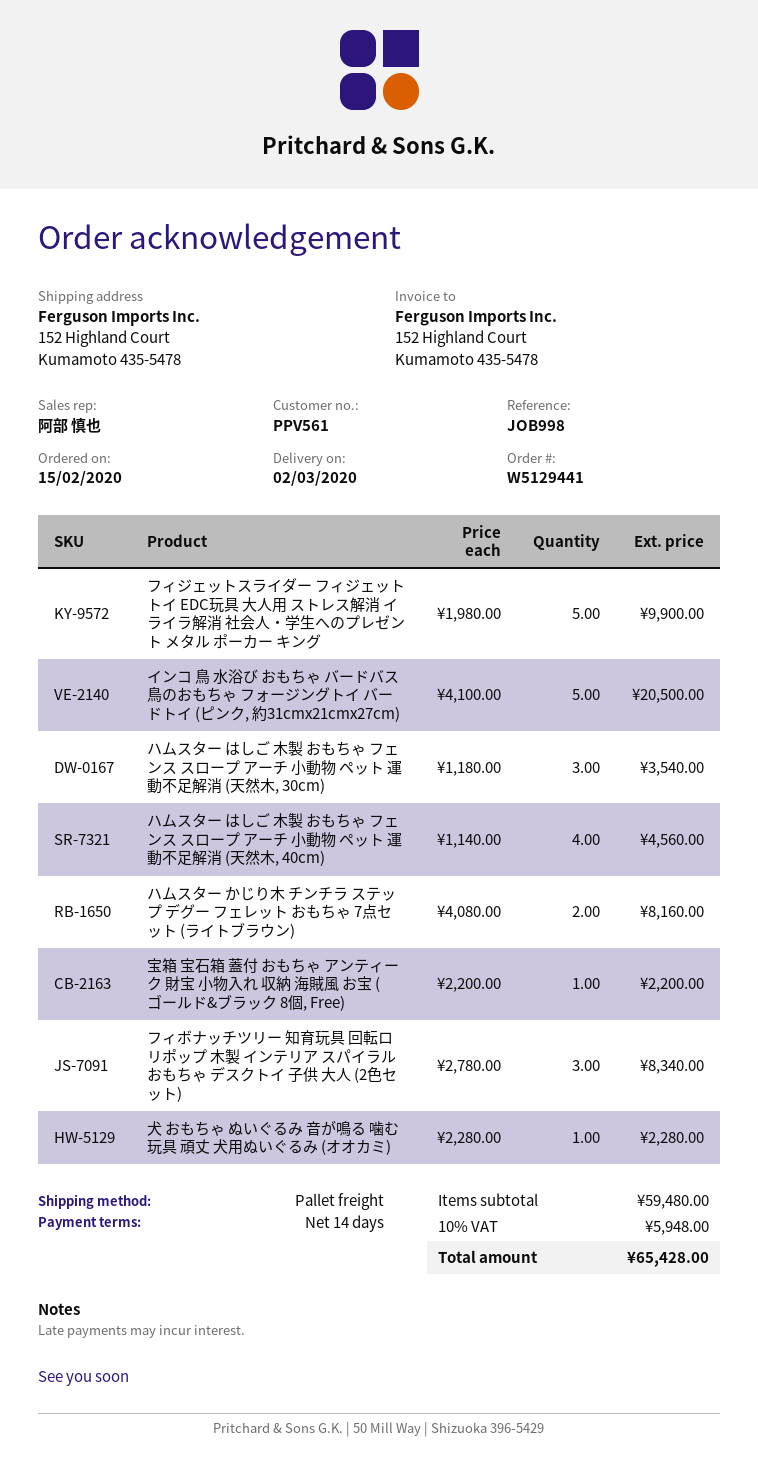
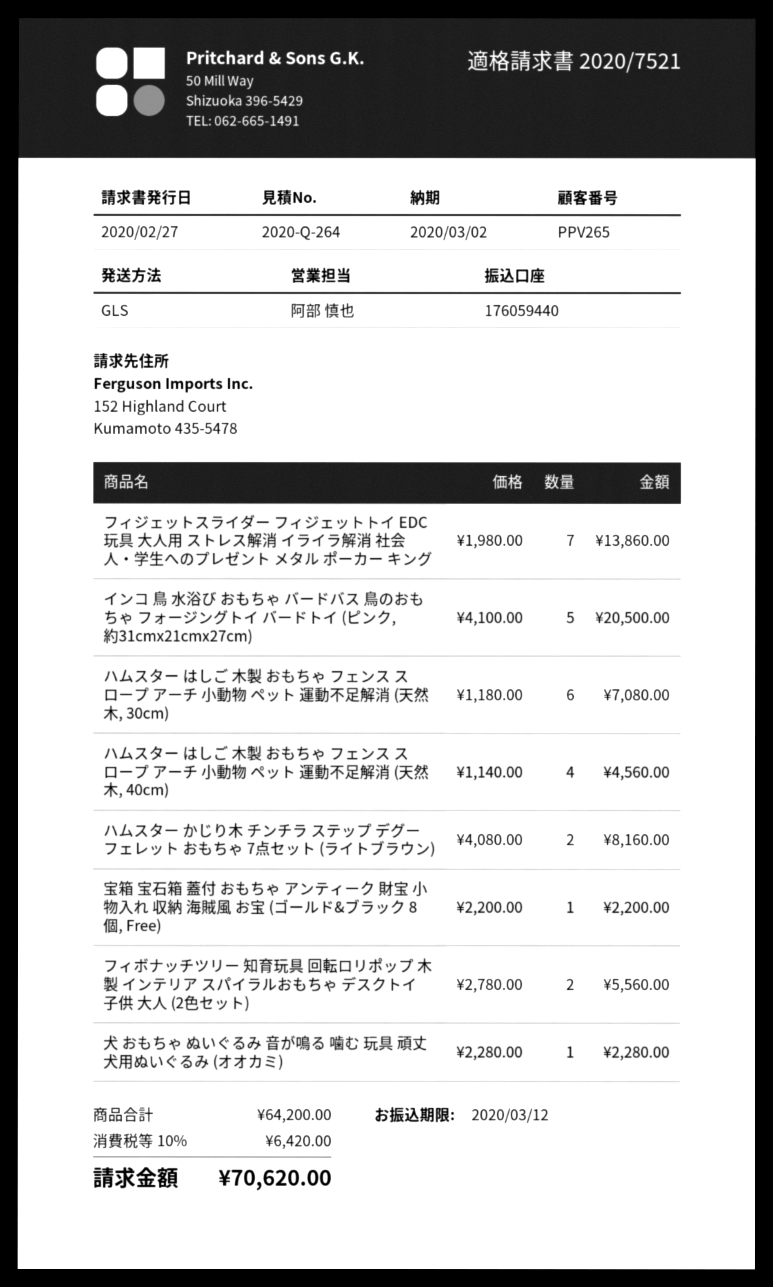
customer number: PPV561 -> PPV265
shipping method: pallet freight -> GLS
フィジェットスライダー フィジェットトイ EDC玩具 大人用 ストレス解消 イライラ解消 社会人・学生へのプレゼント メタル ポーカー キング: 5 x 1980.00 = 9900.00 -> 7 x 1980.00 = 13860.00
ハムスター はしご 木製 おもちゃ フェンス スロープ アーチ 小動物 ペット 運動不足解消 (天然木, 30cm): 3 x 1180.00 = 3540.00 -> 6 x 1180.00 = 7080.00
フィボナッチツリー 知育玩具 回転ロリポップ 木製 インテリア スパイラルおもちゃ デスクトイ 子供 大人 (2色セット): 3 x 2780.00 = 8340.00 -> 2 x 2780.00 = 5560.00
subtotal: 59480.00 -> 64200.00
tax: 10% = 5948.00 -> 10% = 6420.00
total: 65428.00 -> 70620.00

